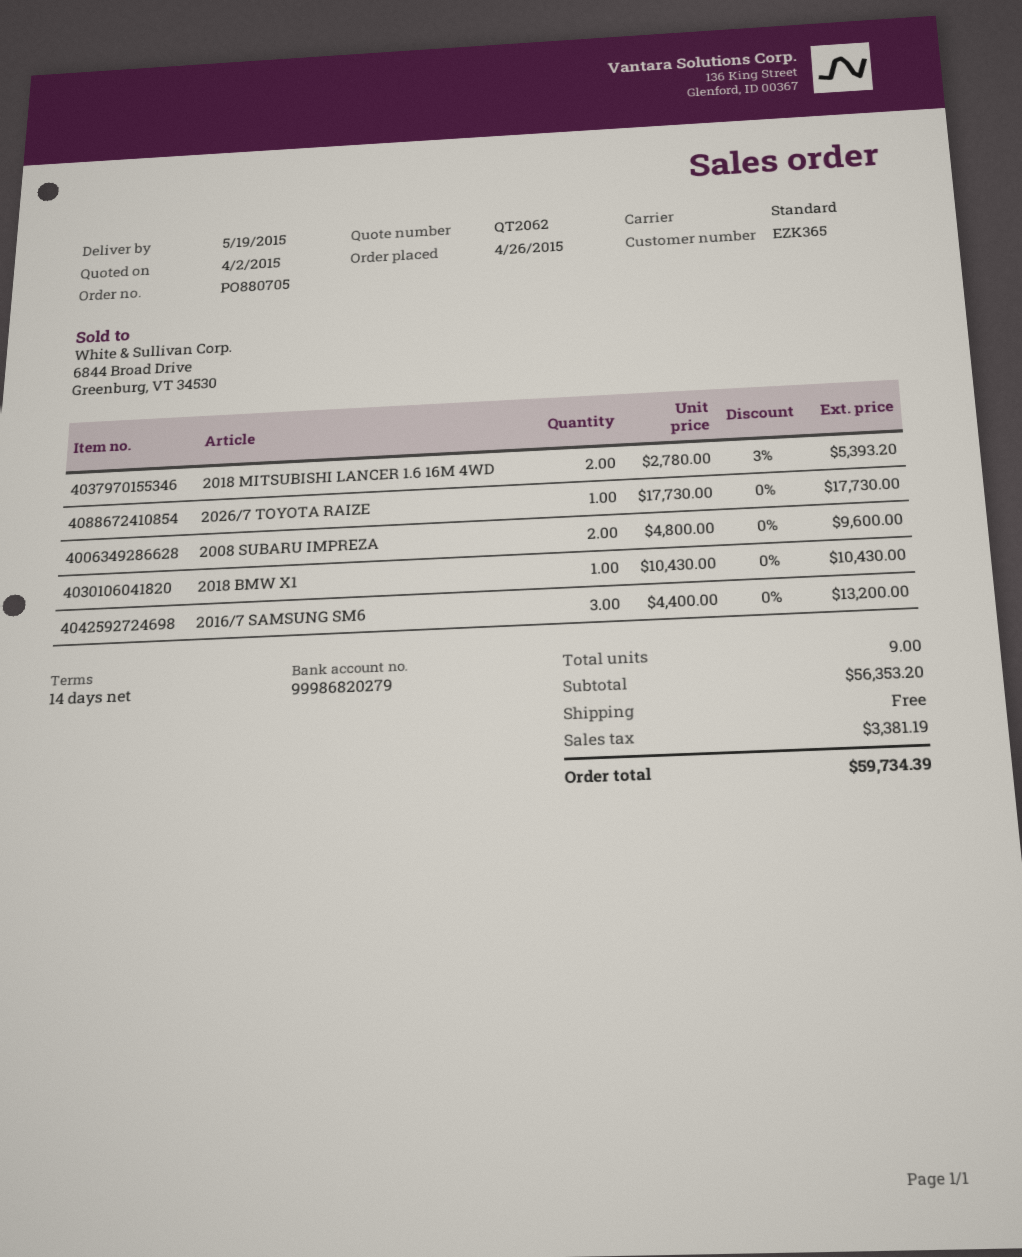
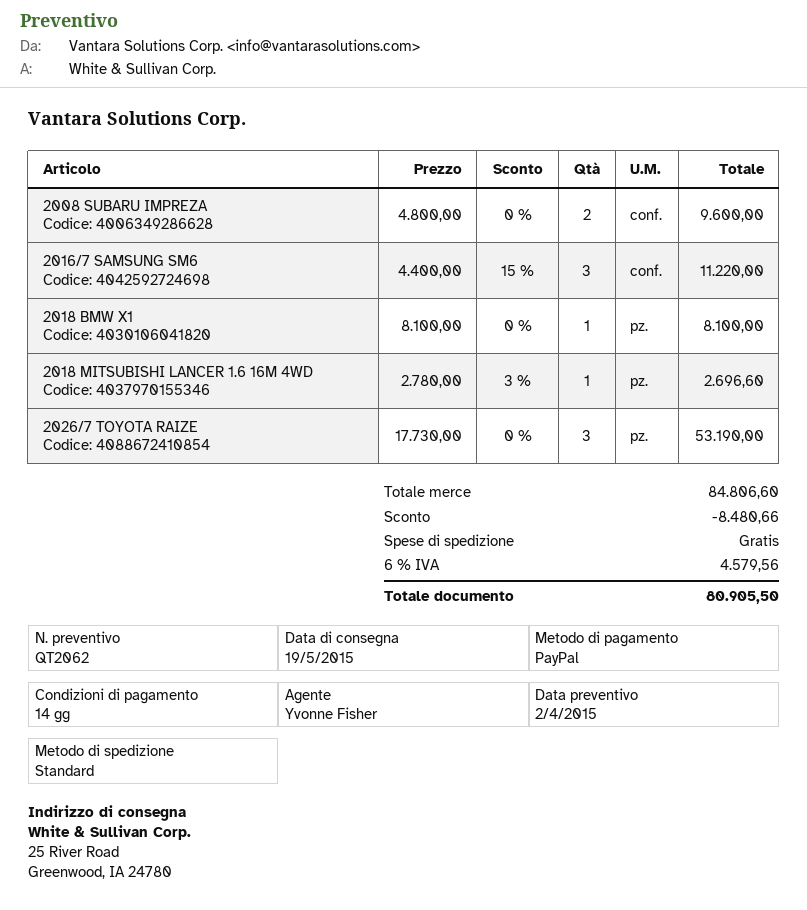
2018 MITSUBISHI LANCER 1.6 16M 4WD: 2 x 2780.00 - 3% = 5393.20 -> 1 x 2780.00 - 3% = 2696.60
2026/7 TOYOTA RAIZE: 1 x 17730.00 = 17730.00 -> 3 x 17730.00 = 53190.00
2018 BMW X1: 1 x 10430.00 = 10430.00 -> 1 x 8100.00 = 8100.00
2016/7 SAMSUNG SM6: 3 x 4400.00 = 13200.00 -> 3 x 4400.00 - 15% = 11220.00
subtotal: 56353.20 -> 84806.60
discount: none -> 8480.66
tax: 3381.19 -> 4579.56
total: 59734.39 -> 80905.50

